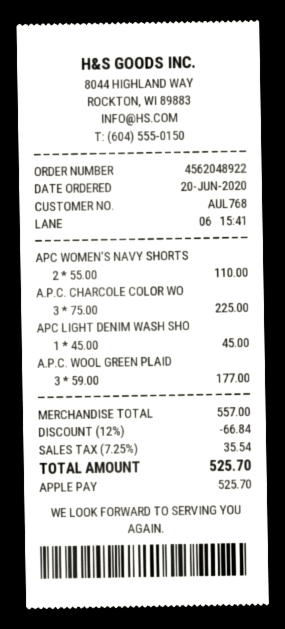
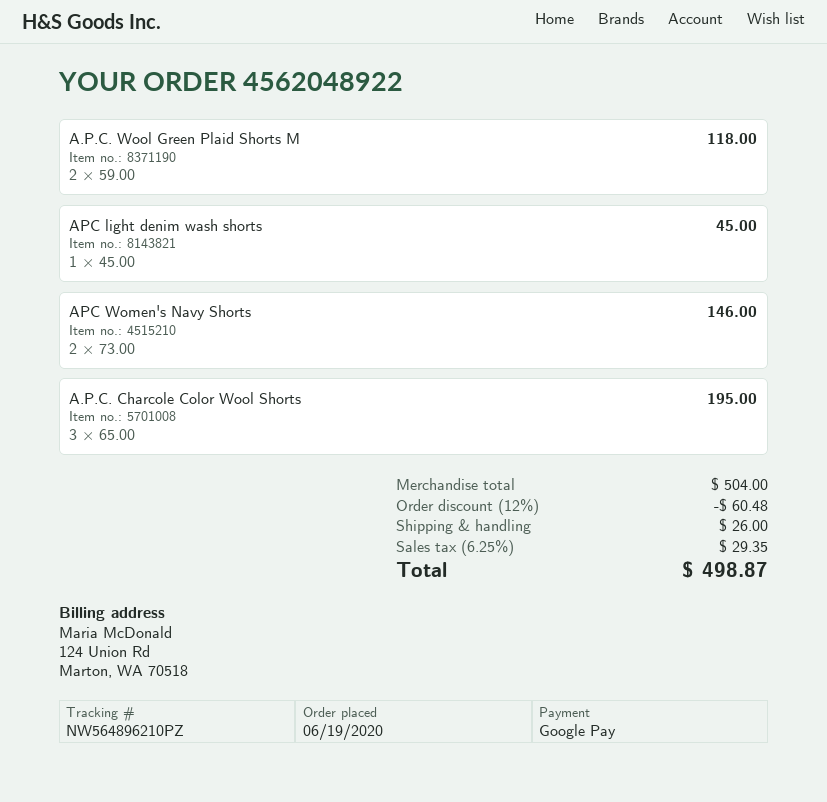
order date: 2020-06-20 -> 2020-06-19
payment method: Apple Pay -> Google Pay
APC WOMEN'S NAVY SHORTS: 2 x 55.00 = 110.00 -> 2 x 73.00 = 146.00
A.P.C. CHARCOLE COLOR WO: 3 x 75.00 = 225.00 -> 3 x 65.00 = 195.00
A.P.C. WOOL GREEN PLAID: 3 x 59.00 = 177.00 -> 2 x 59.00 = 118.00
subtotal: 557.00 -> 504.00
discount: 12% = 66.84 -> 12% = 60.48
shipping: none -> 26.00
tax: 7.25% = 35.54 -> 6.25% = 29.35
total: 525.70 -> 498.87

